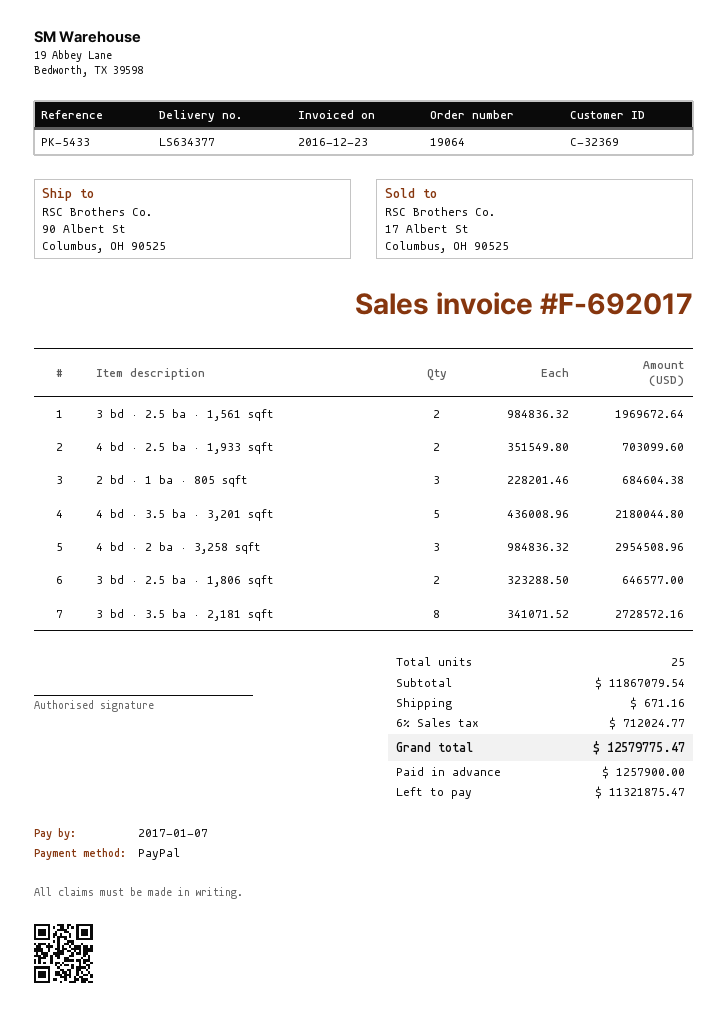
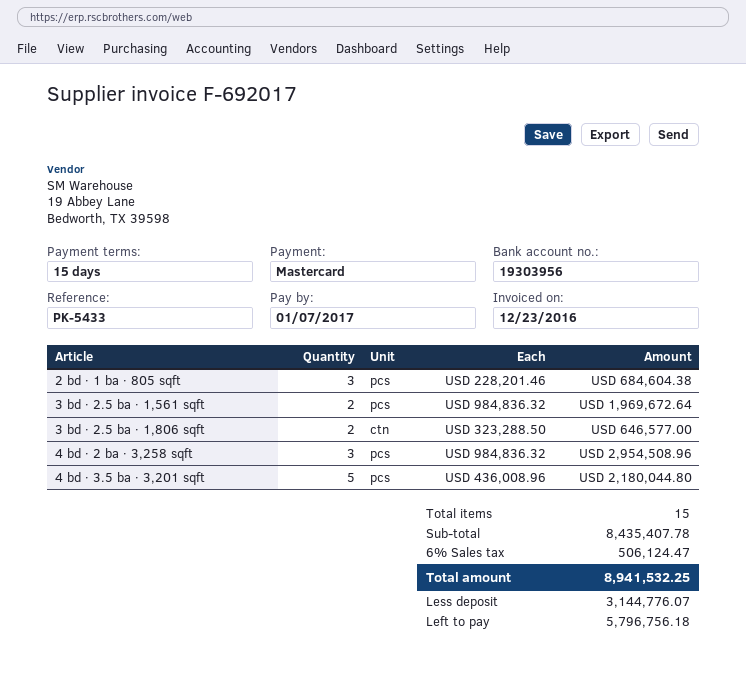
payment method: PayPal -> Mastercard
4 bd · 2.5 ba · 1,933 sqft: 2 x 351549.80 = 703099.60 -> none
3 bd · 3.5 ba · 2,181 sqft: 8 x 341071.52 = 2728572.16 -> none
total quantity: 25 -> 15
subtotal: 11867079.54 -> 8435407.78
shipping: 671.16 -> none
tax: 6% = 712024.77 -> 6% = 506124.47
total: 12579775.47 -> 8941532.25
deposit: 1257900.00 -> 3144776.07
balance: 11321875.47 -> 5796756.18

